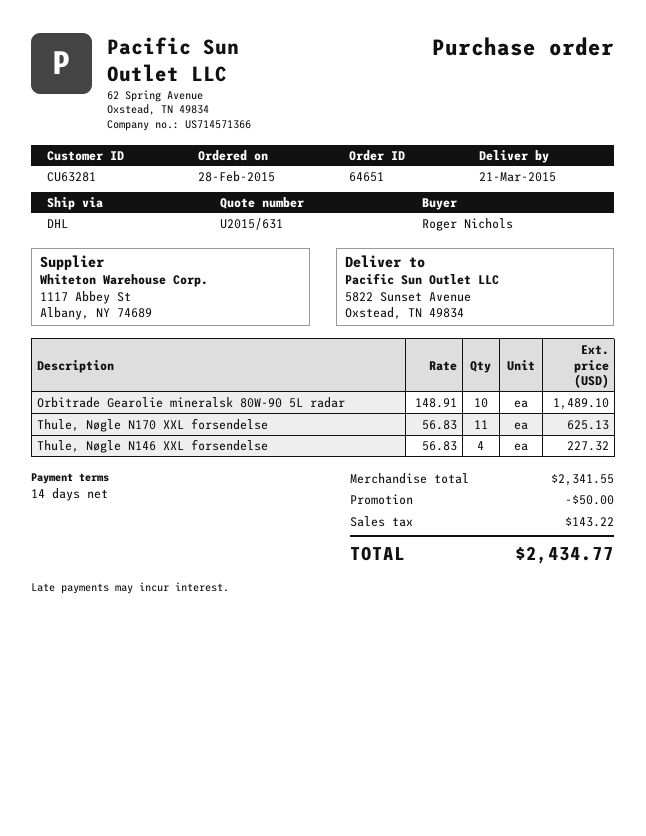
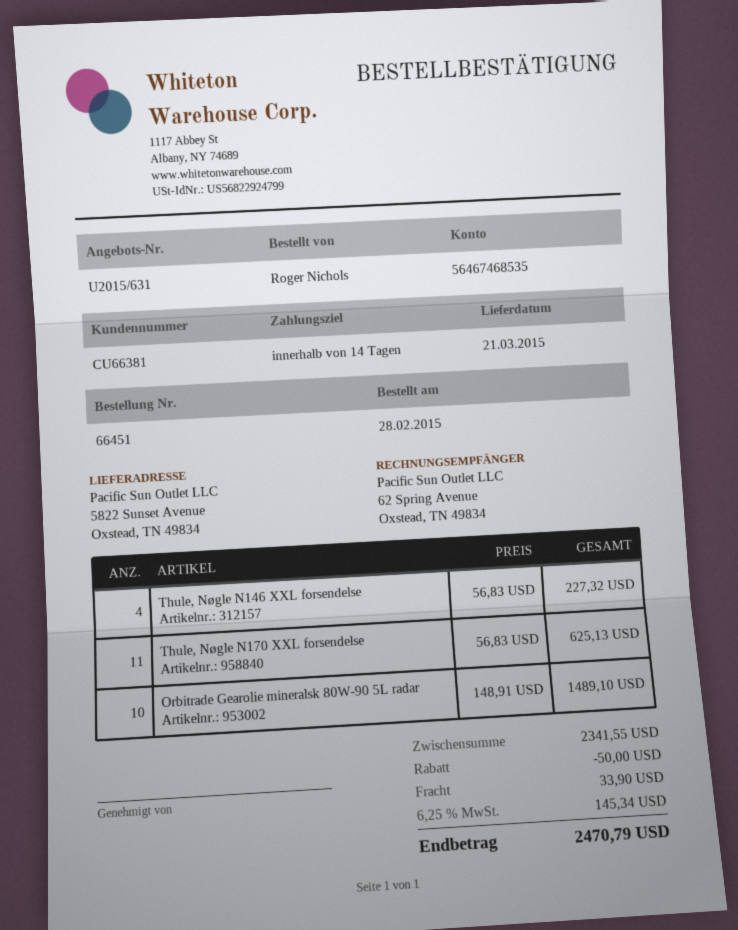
order number: 64651 -> 66451
customer number: CU63281 -> CU66381
shipping: none -> 33.90
tax: 143.22 -> 145.34
total: 2434.77 -> 2470.79

